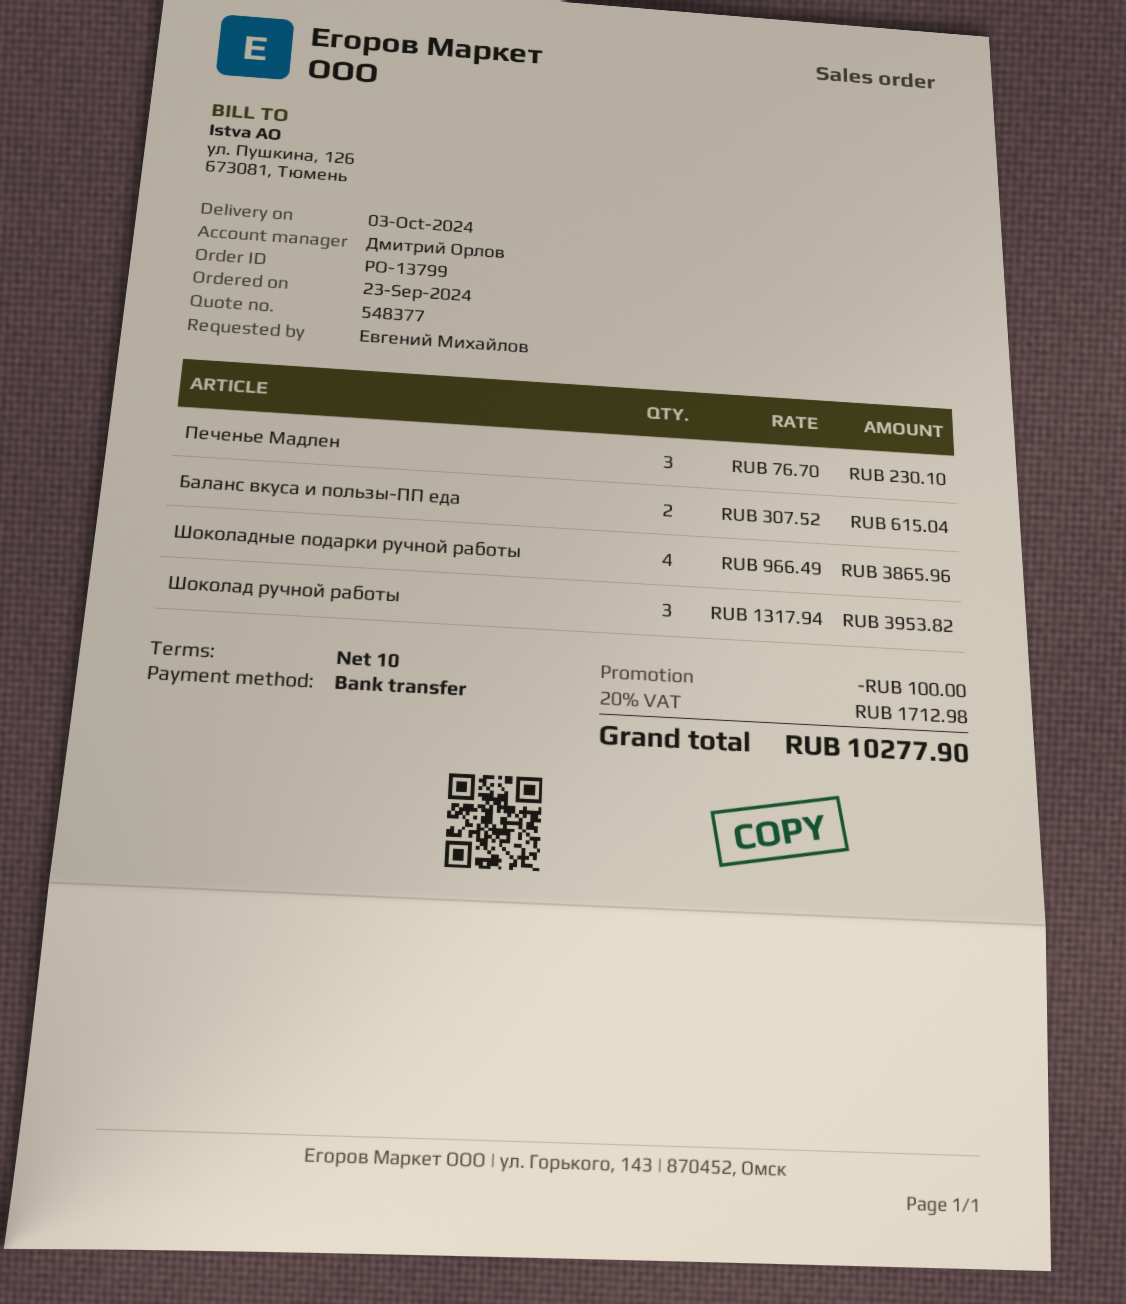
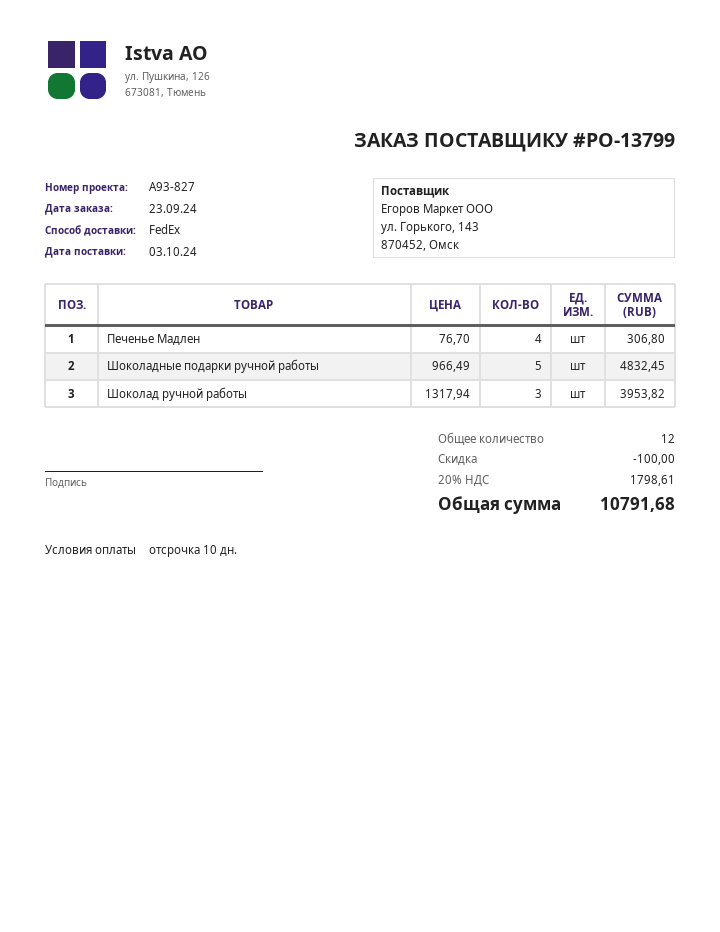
Печенье Мадлен: 3 x 76.70 = 230.10 -> 4 x 76.70 = 306.80
Баланс вкуса и пользы-ПП еда: 2 x 307.52 = 615.04 -> none
Шоколадные подарки ручной работы: 4 x 966.49 = 3865.96 -> 5 x 966.49 = 4832.45
tax: 20% = 1712.98 -> 20% = 1798.61
total: 10277.90 -> 10791.68

